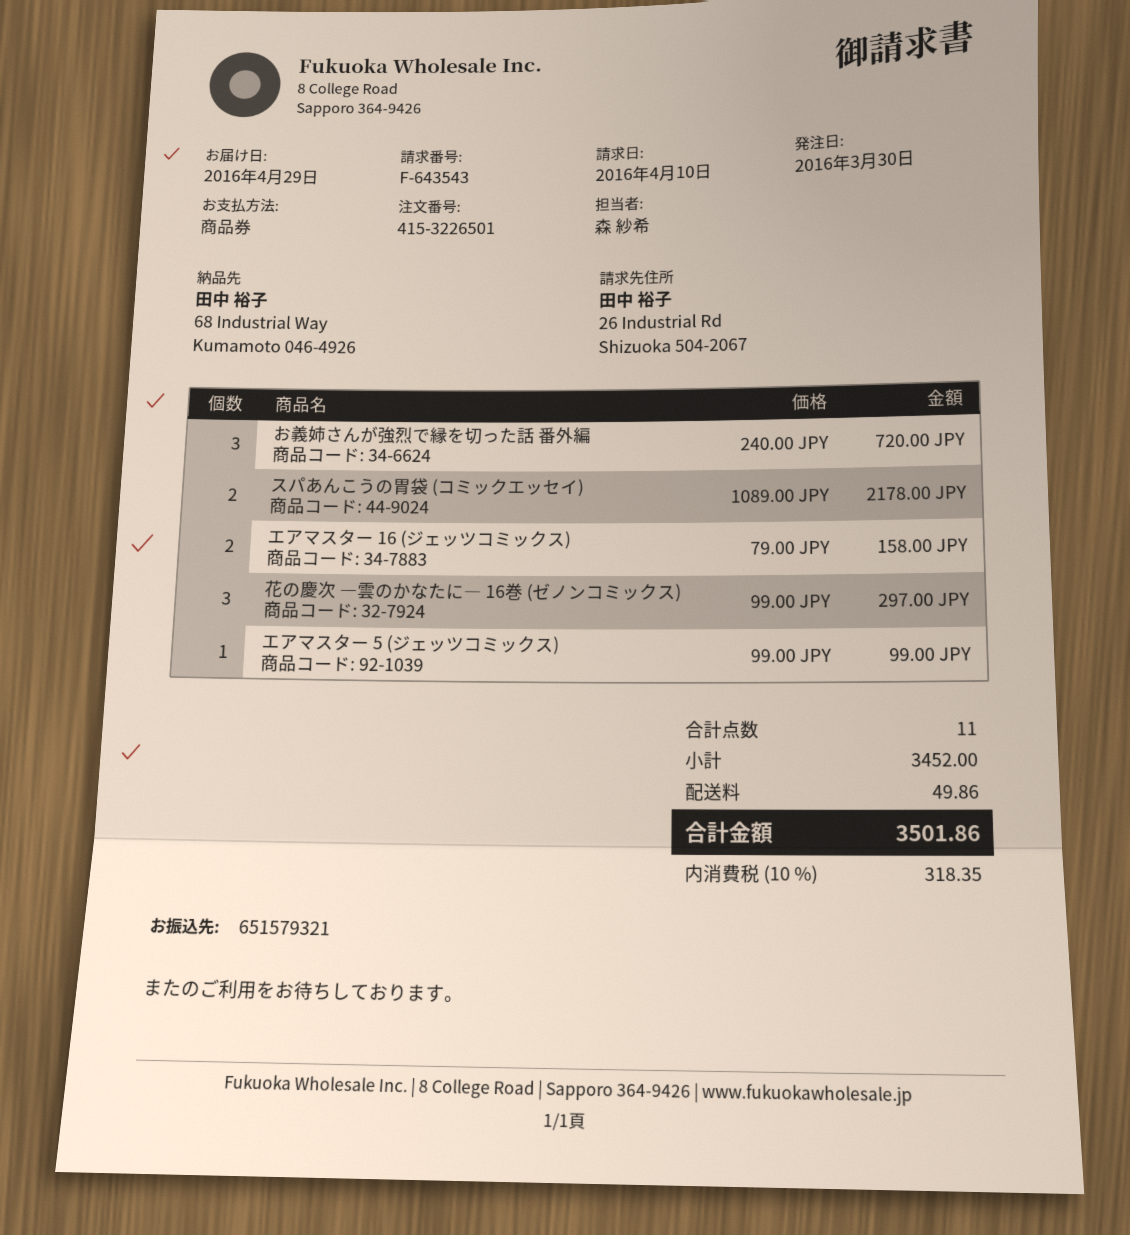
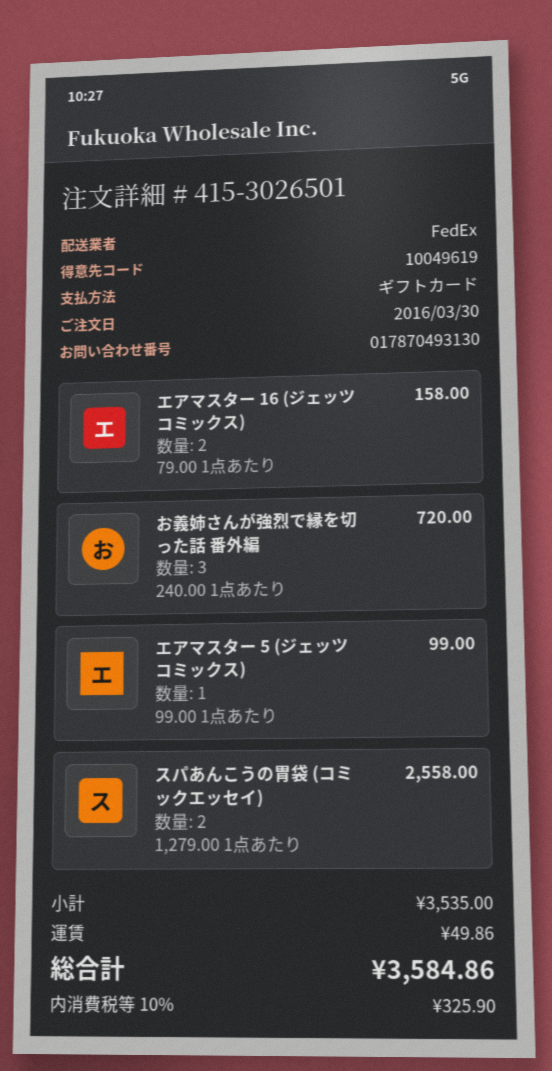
order number: 415-3226501 -> 415-3026501
スパあんこうの胃袋 (コミックエッセイ): 2 x 1089.00 = 2178.00 -> 2 x 1279.00 = 2558.00
花の慶次 ―雲のかなたに― 16巻 (ゼノンコミックス): 3 x 99.00 = 297.00 -> none
subtotal: 3452.00 -> 3535.00
tax: 10% = 318.35 -> 10% = 325.90
total: 3501.86 -> 3584.86

